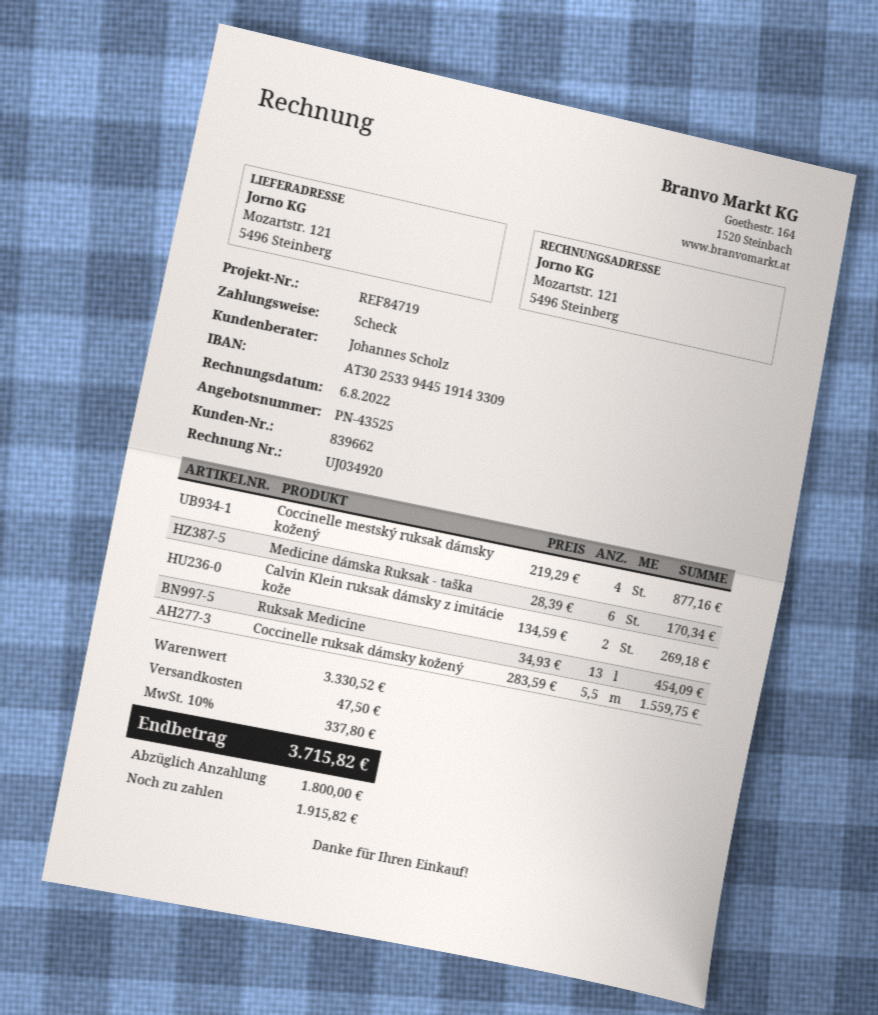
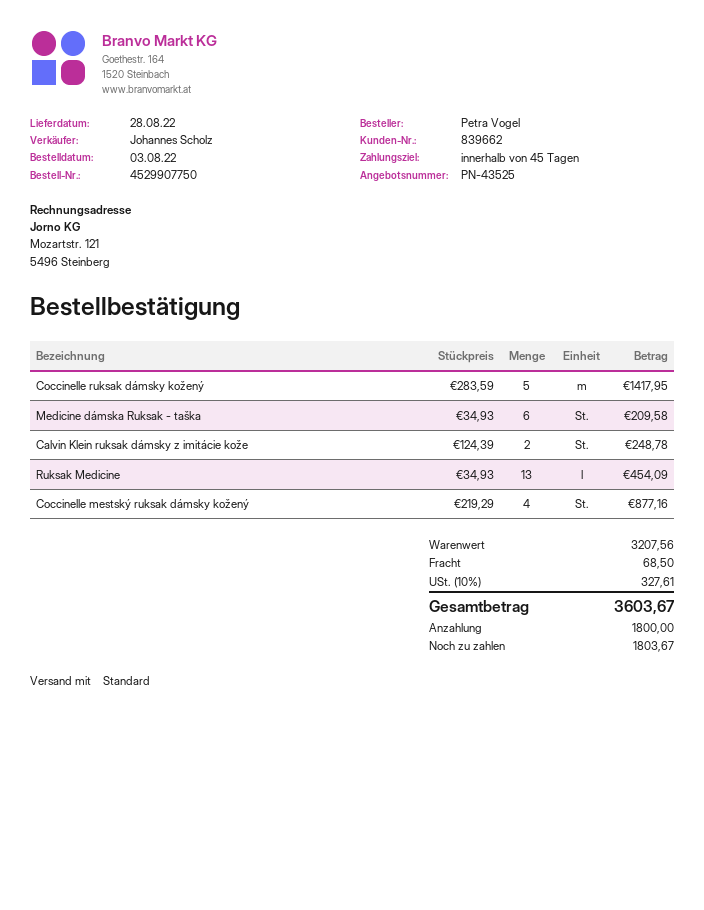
Medicine dámska Ruksak - taška: 6 x 28.39 = 170.34 -> 6 x 34.93 = 209.58
Calvin Klein ruksak dámsky z imitácie kože: 2 x 134.59 = 269.18 -> 2 x 124.39 = 248.78
Coccinelle ruksak dámsky kožený: 5.5 x 283.59 = 1559.75 -> 5 x 283.59 = 1417.95
subtotal: 3330.52 -> 3207.56
shipping: 47.50 -> 68.50
tax: 10% = 337.80 -> 10% = 327.61
total: 3715.82 -> 3603.67
balance: 1915.82 -> 1803.67

